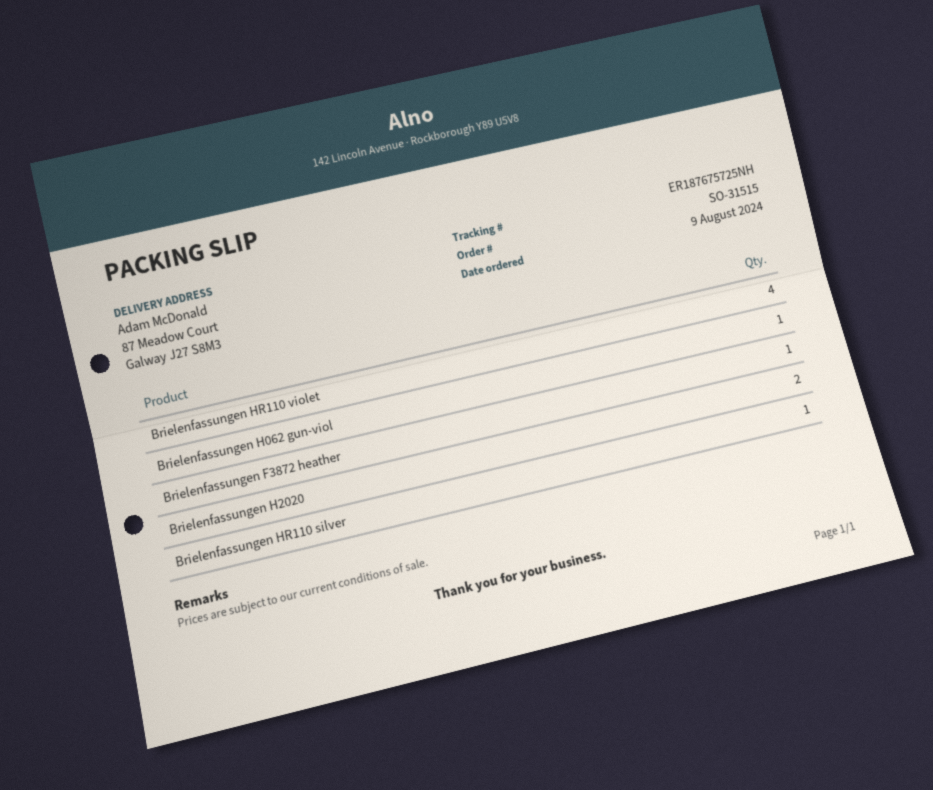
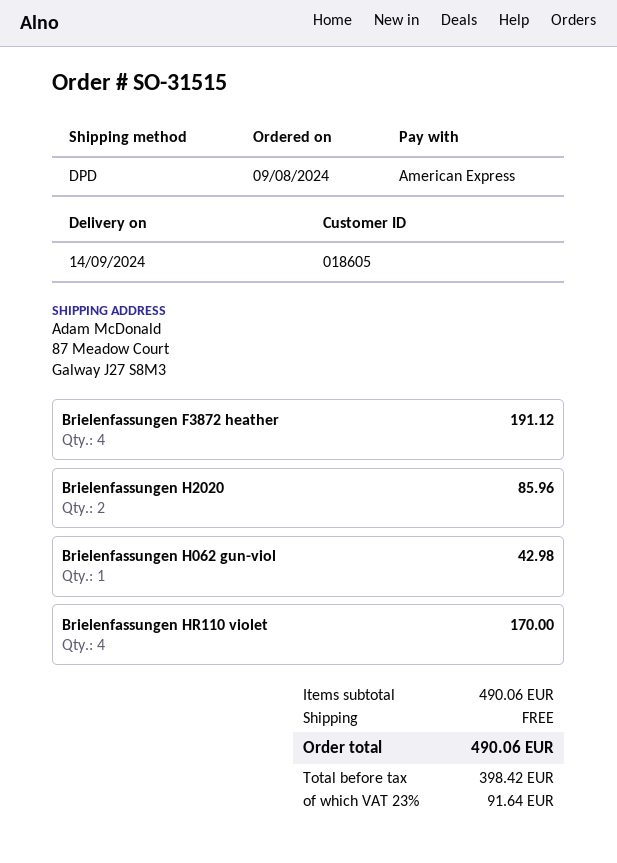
Brielenfassungen F3872 heather: 1 -> 4
Brielenfassungen HR110 silver: 1 -> none

